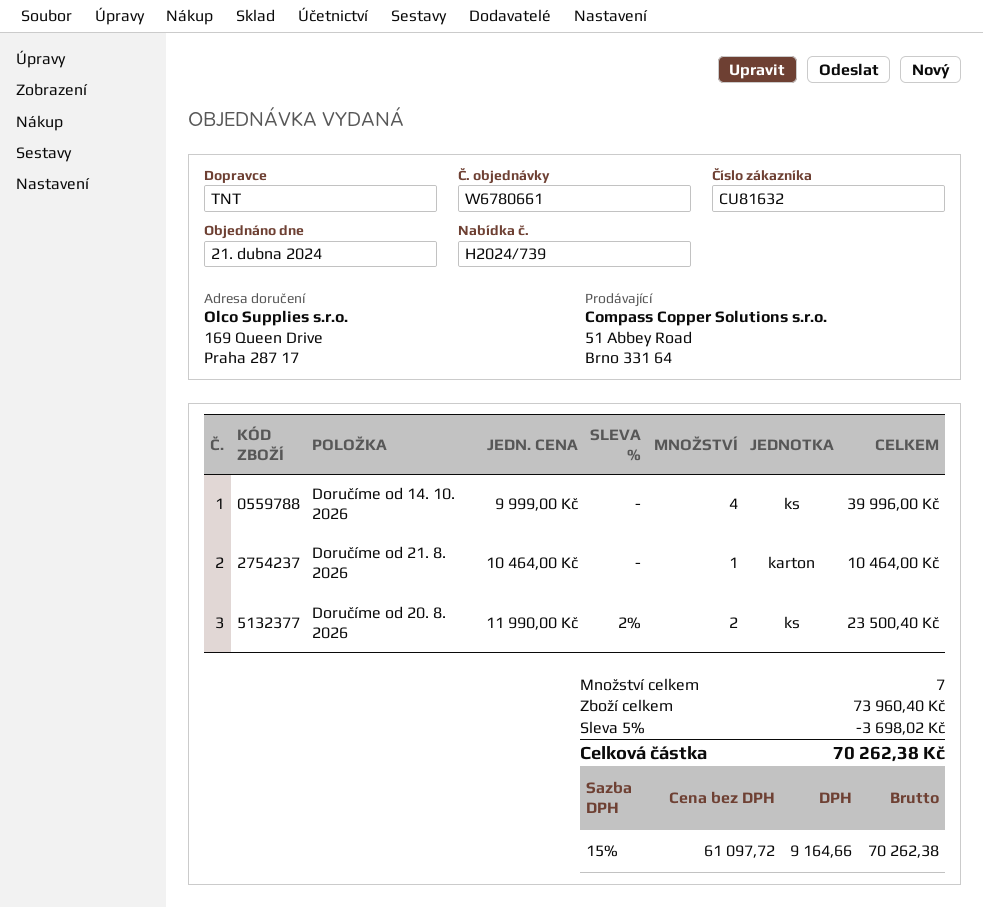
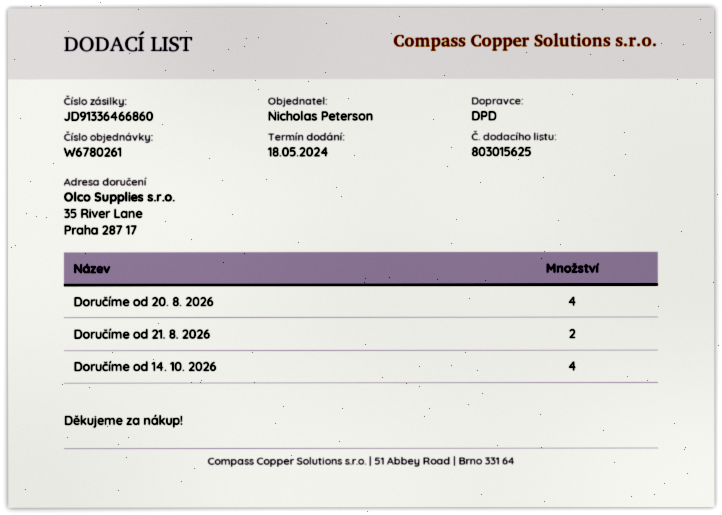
order number: W6780661 -> W6780261
shipping method: TNT -> DPD
ship to: 169 Queen Drive, Praha 287 17 -> 35 River Lane, Praha 287 17
Doručíme od 21. 8. 2026: 1 -> 2
Doručíme od 20. 8. 2026: 2 -> 4

